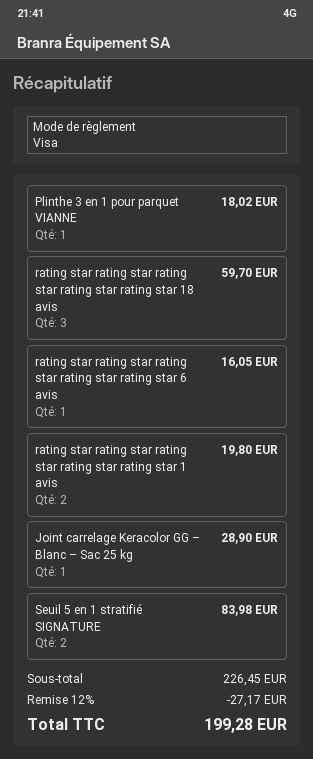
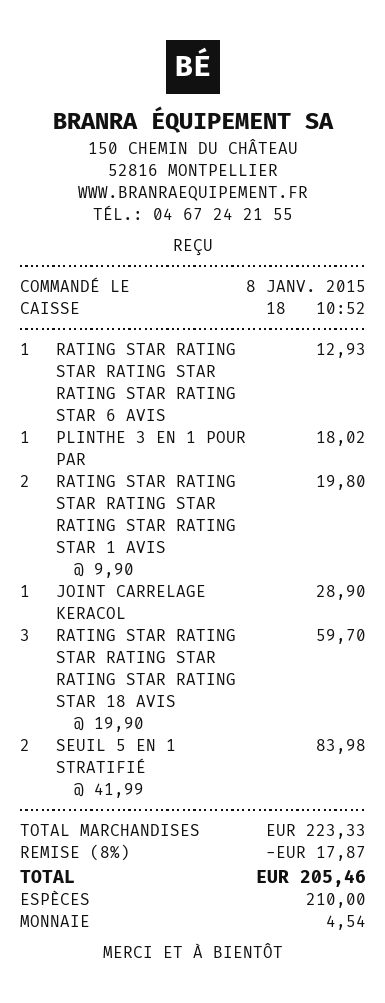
payment method: Visa -> cash
rating star rating star rating star rating star rating star 6 avis: 1 for 16.05 -> 1 for 12.93
subtotal: 226.45 -> 223.33
discount: 12% = 27.17 -> 8% = 17.87
total: 199.28 -> 205.46

